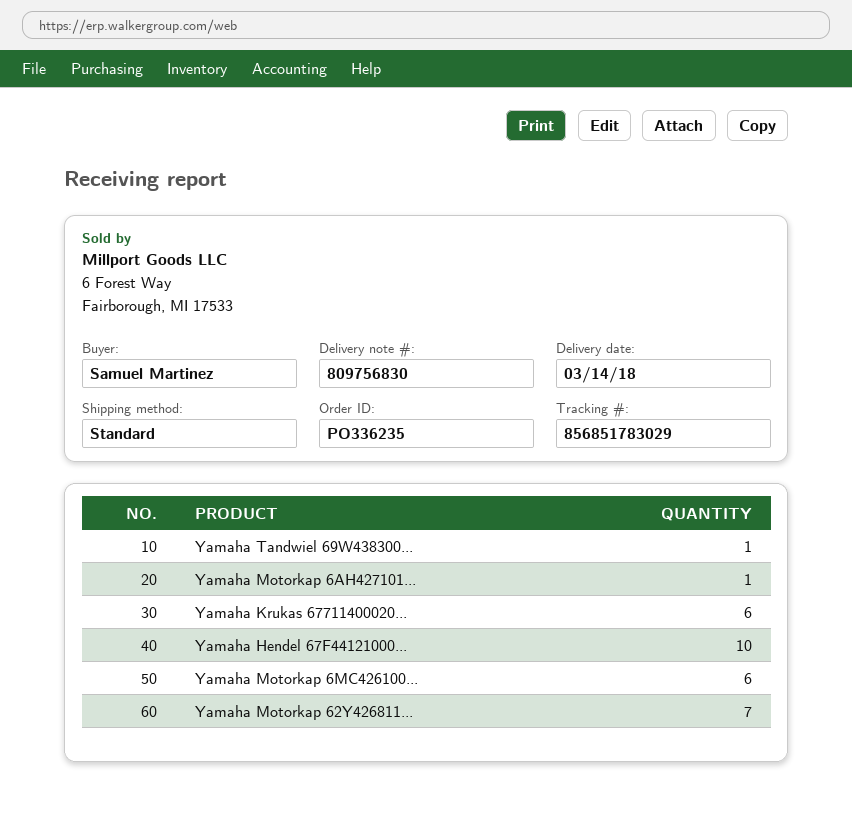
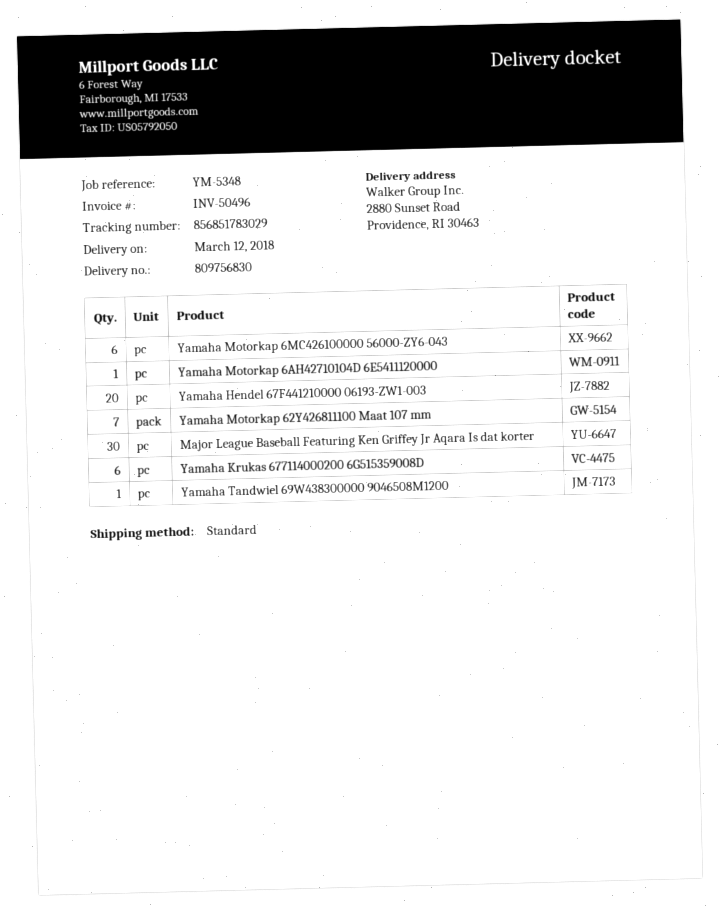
delivery date: 2018-03-14 -> 2018-03-12
Yamaha Hendel 67F44121000...: 10 -> 20
Major League Baseball Featuring Ken Griffey Jr Aqara Is dat korter: none -> 30

